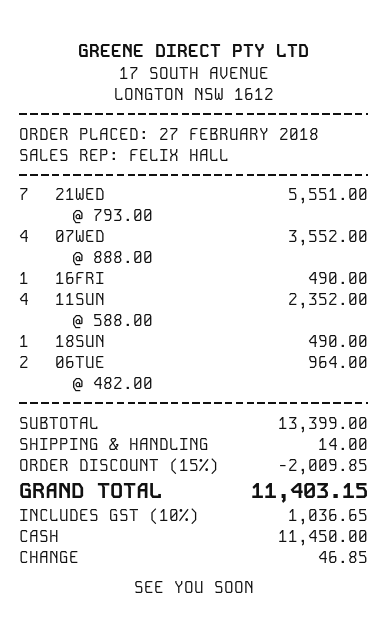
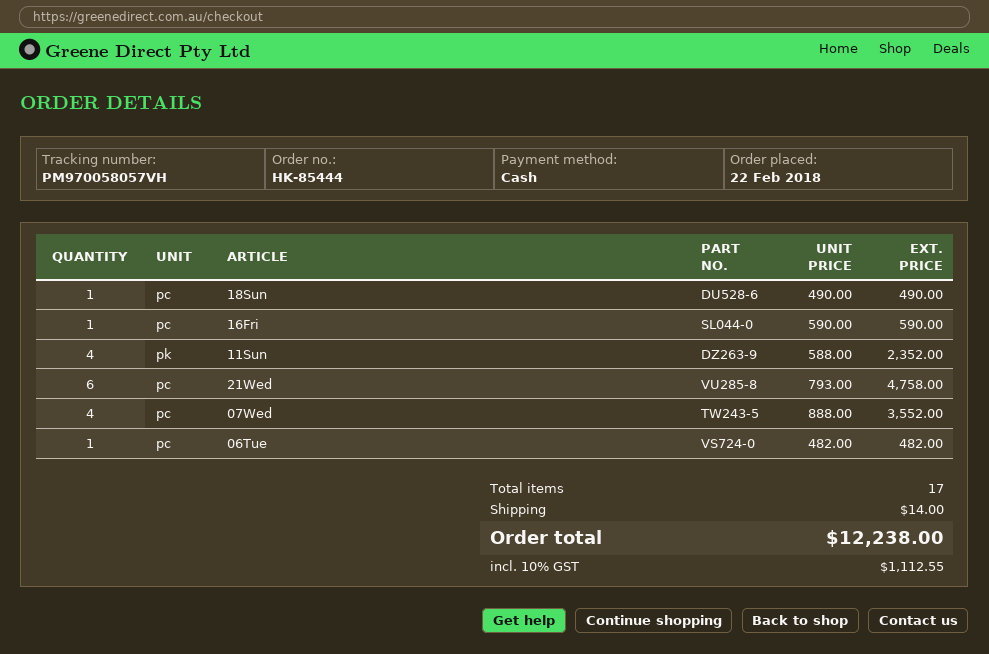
order date: 2018-02-27 -> 2018-02-22
21WED: 7 x 793.00 = 5551.00 -> 6 x 793.00 = 4758.00
16FRI: 1 x 490.00 = 490.00 -> 1 x 590.00 = 590.00
06TUE: 2 x 482.00 = 964.00 -> 1 x 482.00 = 482.00
discount: 15% = 2009.85 -> none
tax: 10% = 1036.65 -> 10% = 1112.55
total: 11403.15 -> 12238.00

